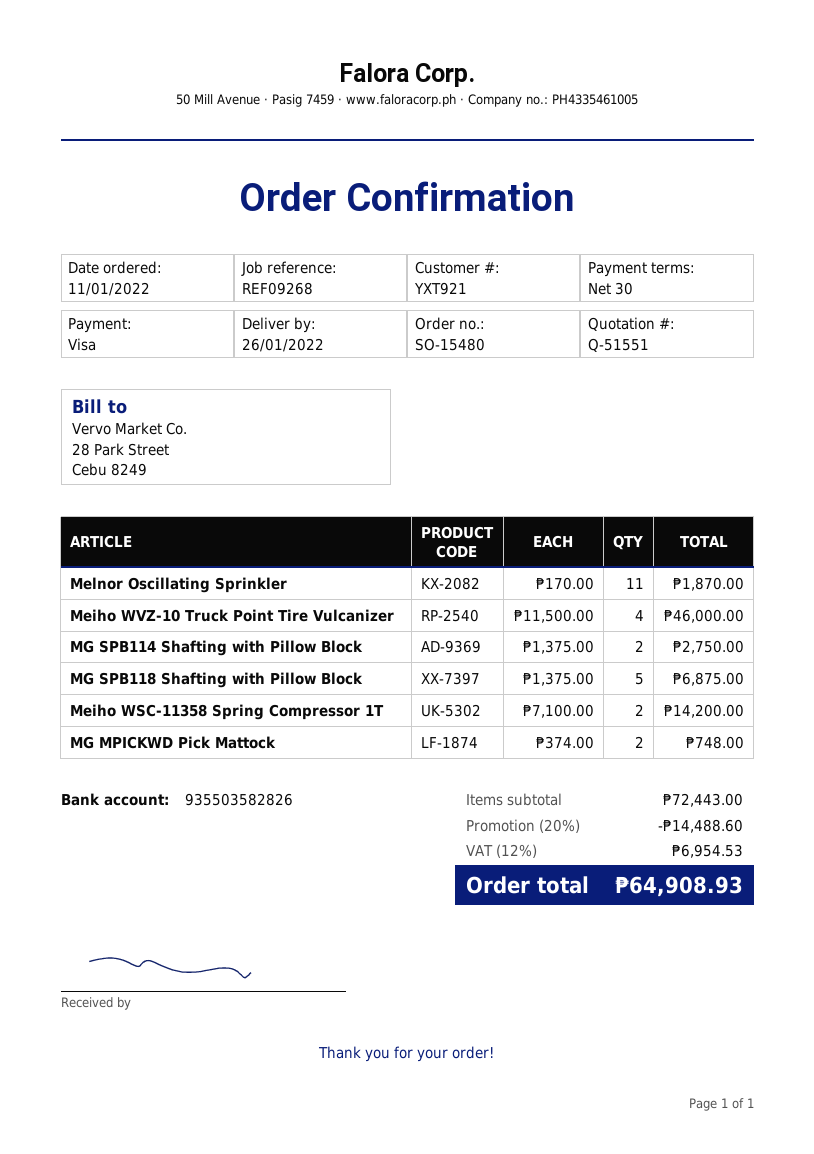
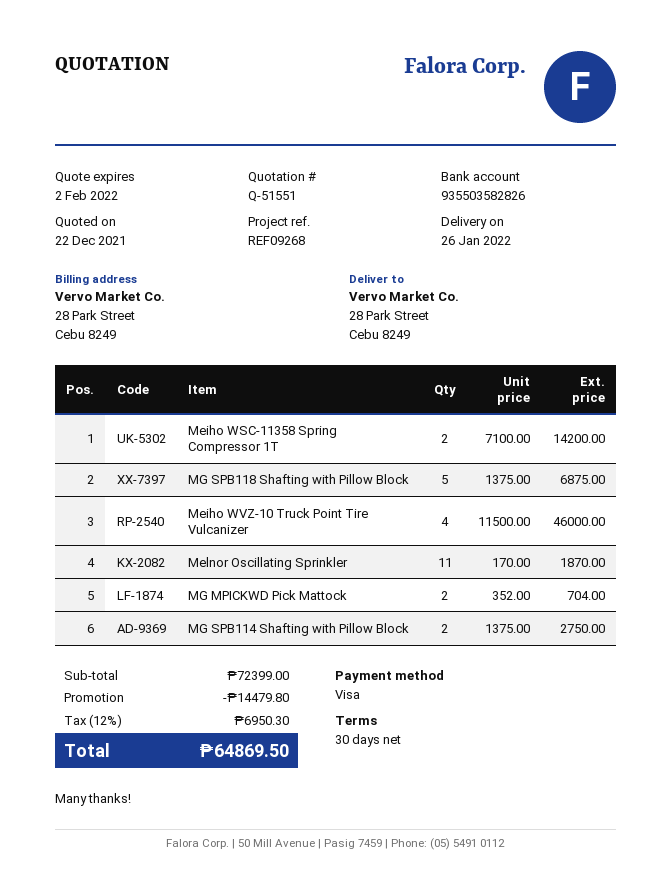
MG MPICKWD Pick Mattock: 2 x 374.00 = 748.00 -> 2 x 352.00 = 704.00
subtotal: 72443.00 -> 72399.00
discount: 14488.60 -> 14479.80
tax: 12% = 6954.53 -> 12% = 6950.30
total: 64908.93 -> 64869.50

